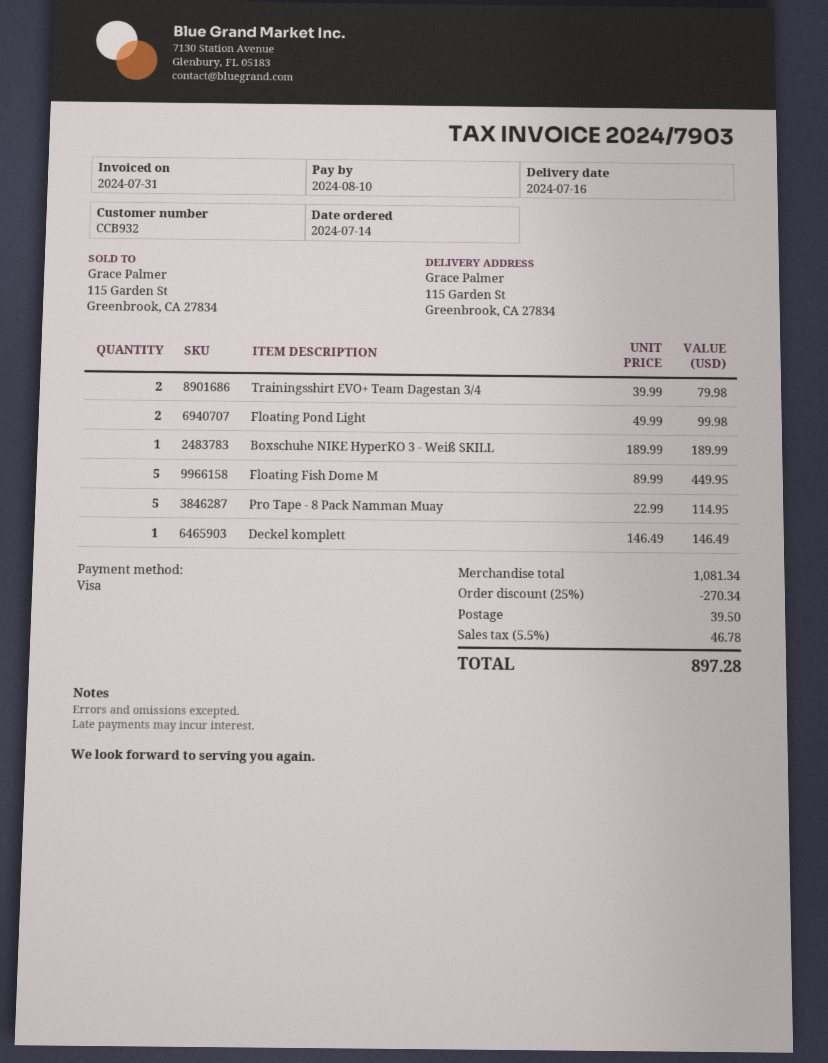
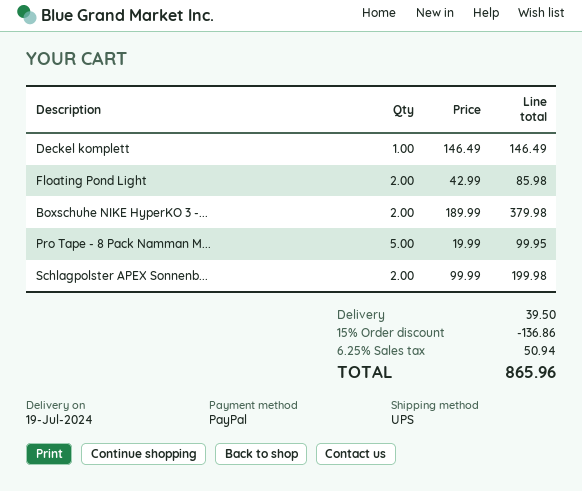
delivery date: 2024-07-16 -> 2024-07-19
payment method: Visa -> PayPal
Trainingsshirt EVO+ Team Dagestan 3/4: 2 x 39.99 = 79.98 -> none
Floating Pond Light: 2 x 49.99 = 99.98 -> 2 x 42.99 = 85.98
Boxschuhe NIKE HyperKO 3 - Weiß SKILL: 1 x 189.99 = 189.99 -> 2 x 189.99 = 379.98
Floating Fish Dome M: 5 x 89.99 = 449.95 -> none
Pro Tape - 8 Pack Namman Muay: 5 x 22.99 = 114.95 -> 5 x 19.99 = 99.95
Schlagpolster APEX Sonnenb...: none -> 2 x 99.99 = 199.98
discount: 25% = 270.34 -> 15% = 136.86
tax: 5.5% = 46.78 -> 6.25% = 50.94
total: 897.28 -> 865.96

